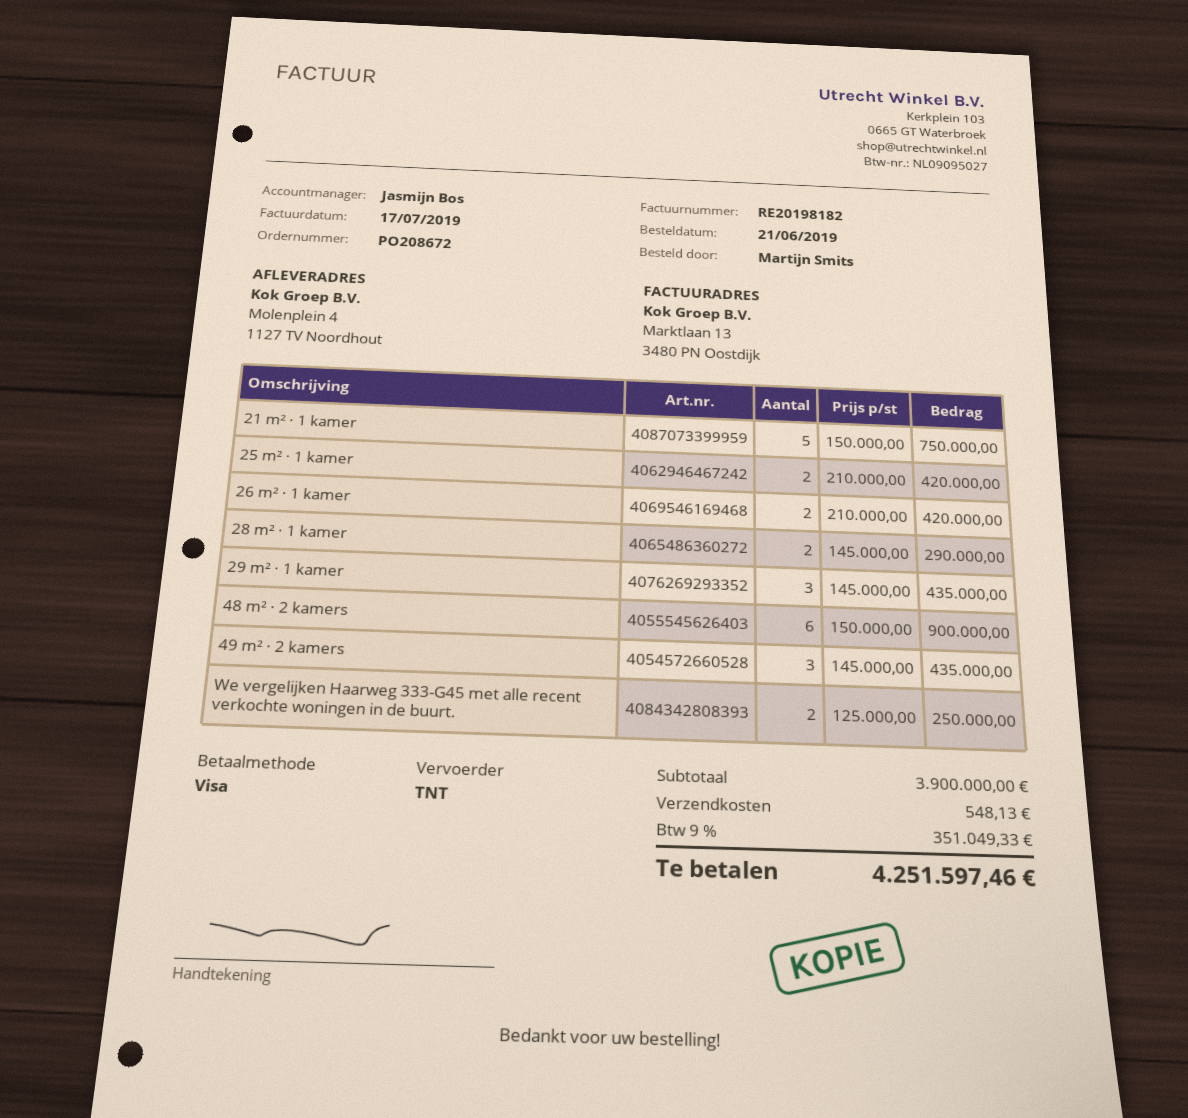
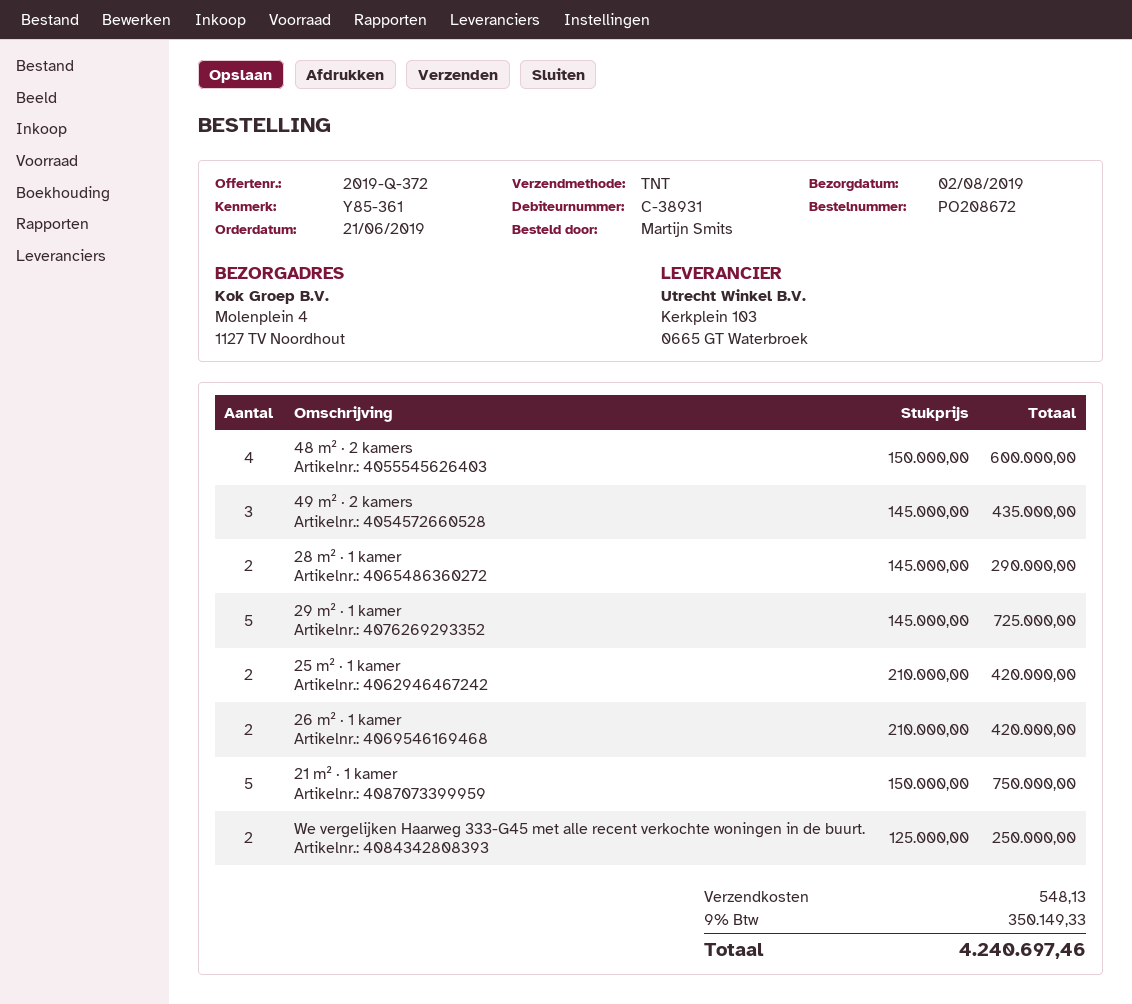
29 m² · 1 kamer: 3 x 145000.00 = 435000.00 -> 5 x 145000.00 = 725000.00
48 m² · 2 kamers: 6 x 150000.00 = 900000.00 -> 4 x 150000.00 = 600000.00
tax: 9% = 351049.33 -> 9% = 350149.33
total: 4251597.46 -> 4240697.46

